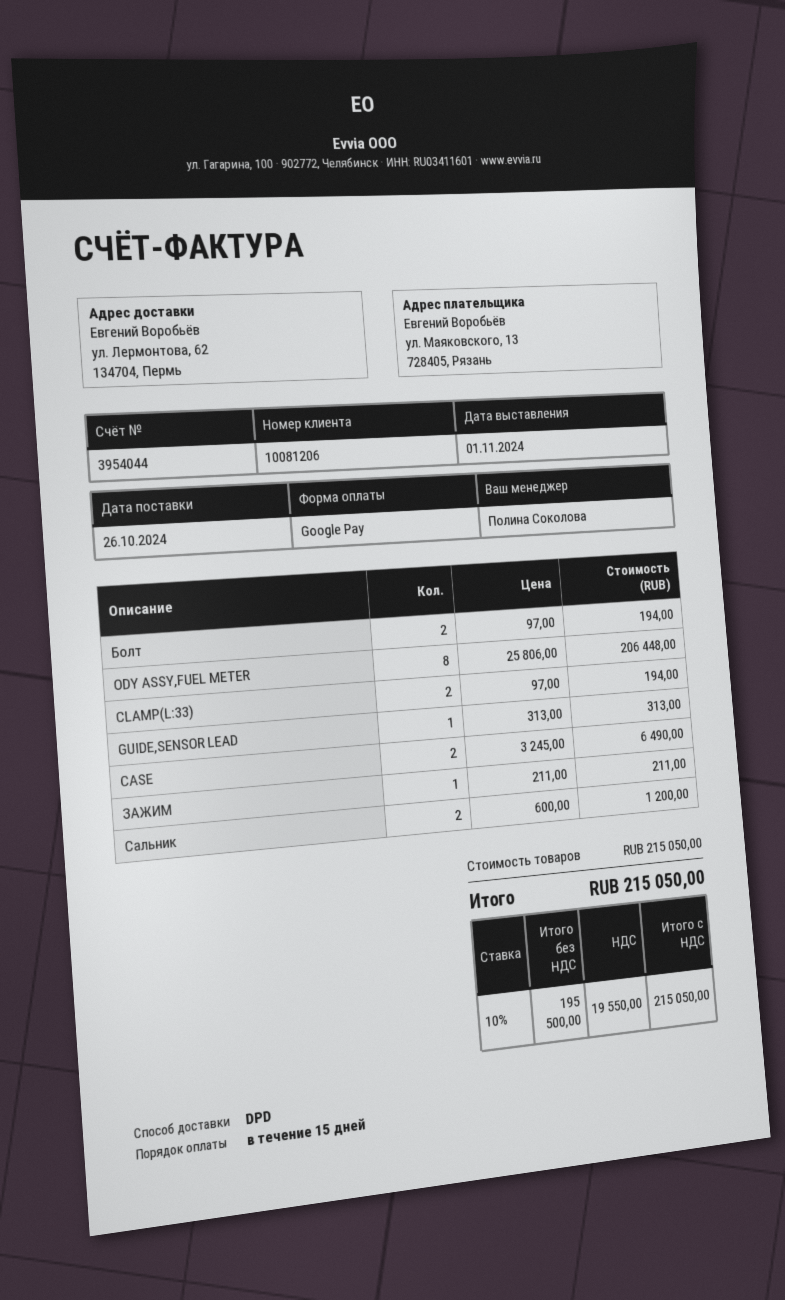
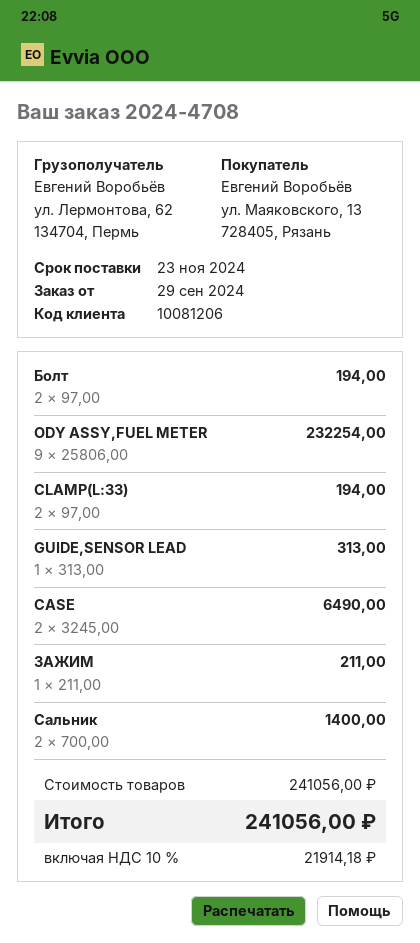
delivery date: 2024-10-26 -> 2024-11-23
ODY ASSY,FUEL METER: 8 x 25806.00 = 206448.00 -> 9 x 25806.00 = 232254.00
Сальник: 2 x 600.00 = 1200.00 -> 2 x 700.00 = 1400.00
subtotal: 215050.00 -> 241056.00
tax: 10% = 19550.00 -> 10% = 21914.18
total: 215050.00 -> 241056.00

